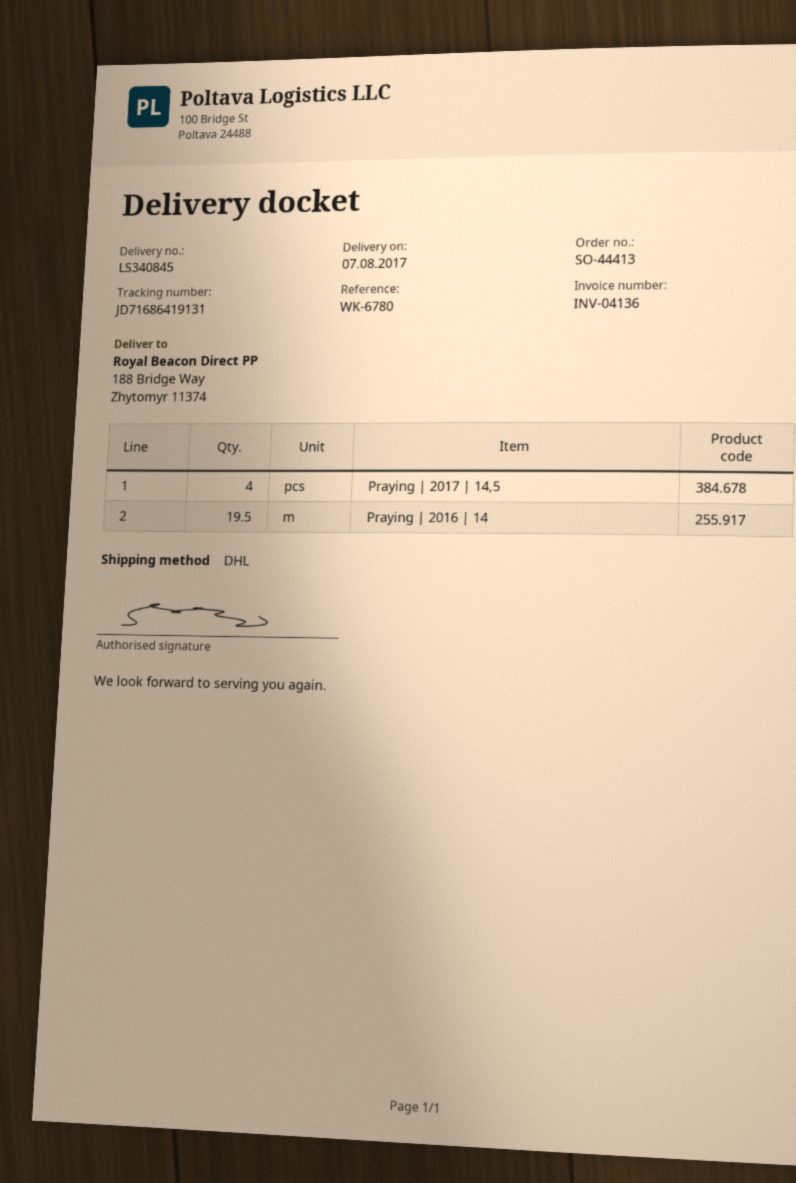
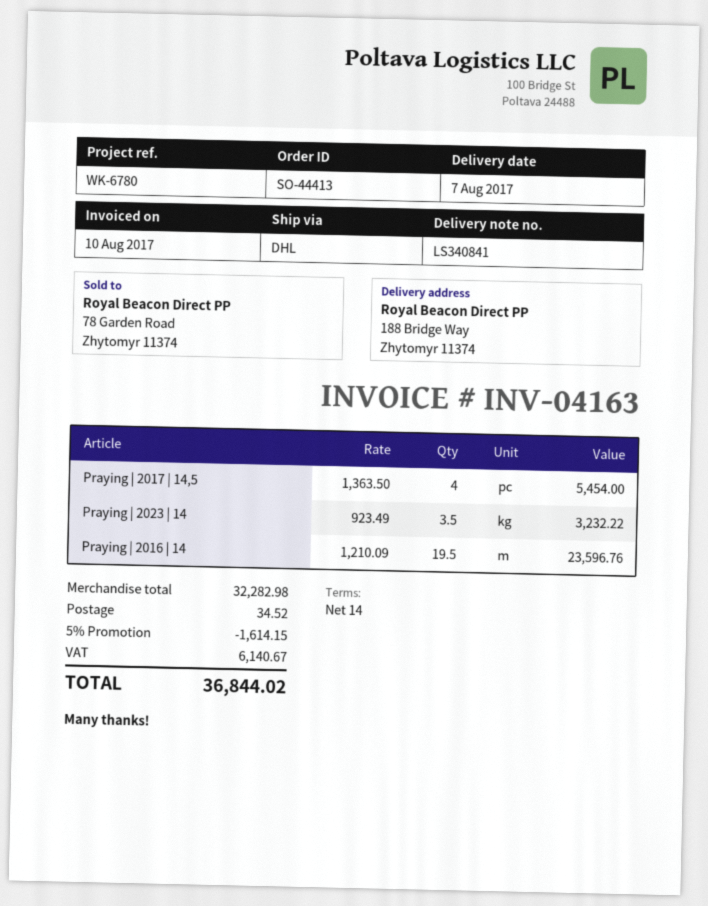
delivery note number: LS340845 -> LS340841
invoice number: INV-04136 -> INV-04163
Praying | 2023 | 14: none -> 3.5

